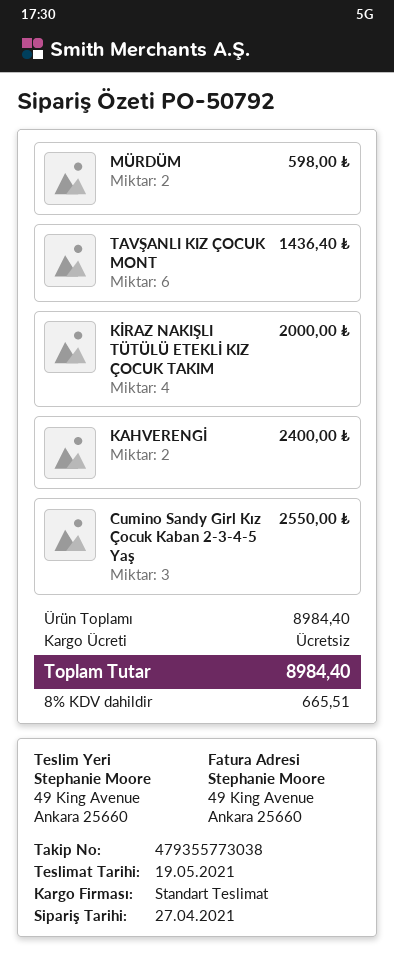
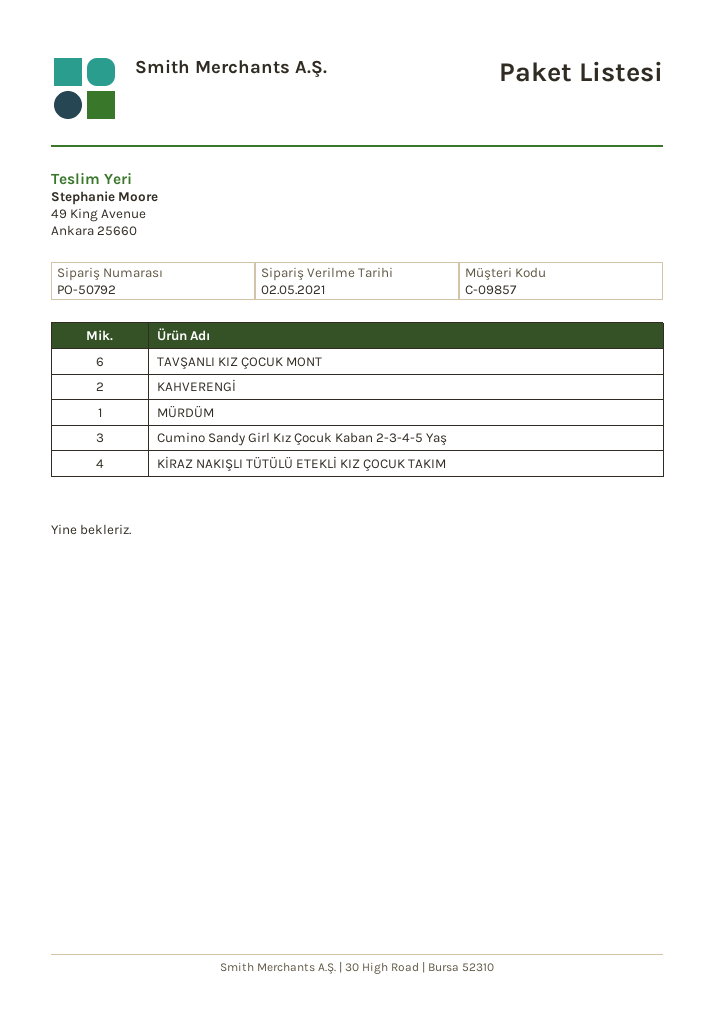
order date: 2021-04-27 -> 2021-05-02
MÜRDÜM: 2 -> 1

